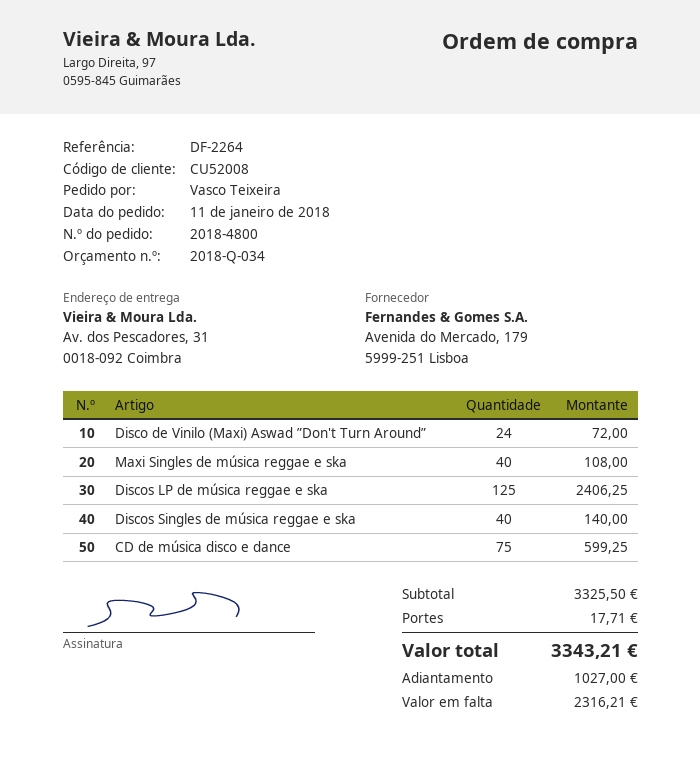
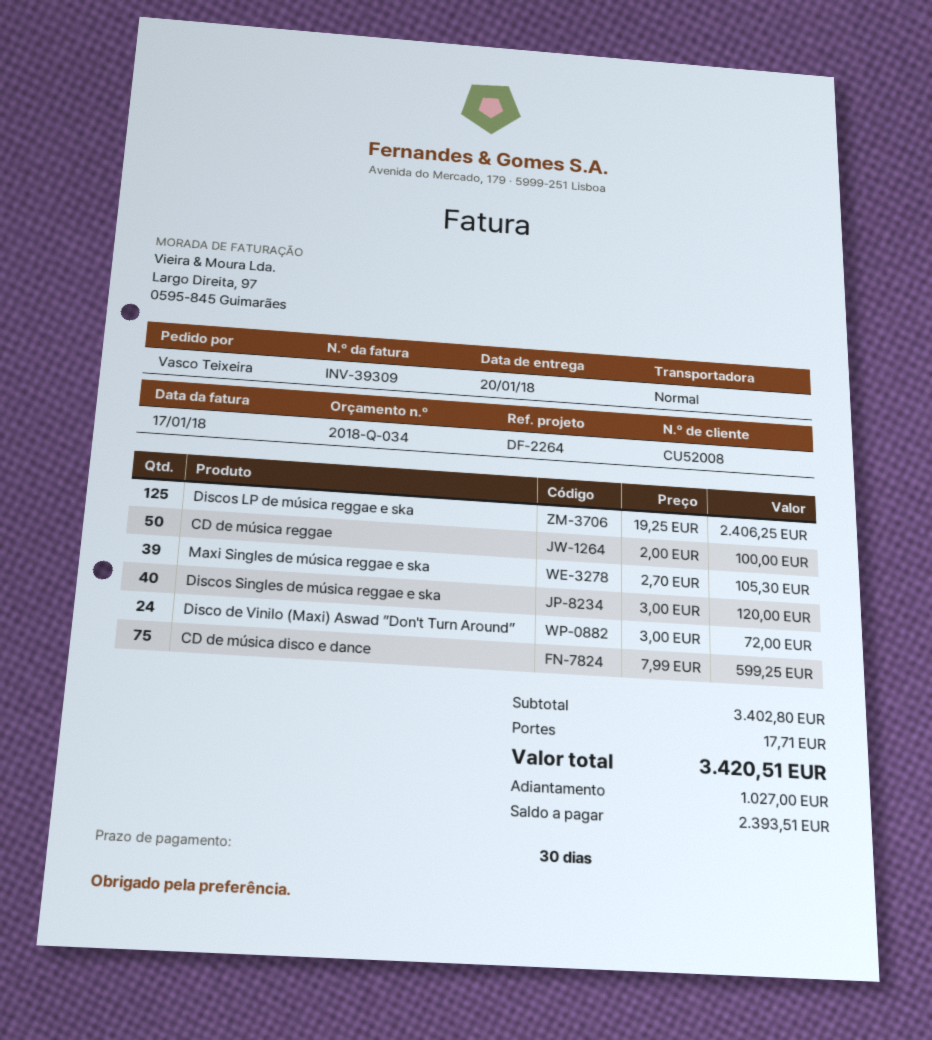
Maxi Singles de música reggae e ska: 40 for 108.00 -> 39 for 105.30
Discos Singles de música reggae e ska: 40 for 140.00 -> 40 for 120.00
CD de música reggae: none -> 50 for 100.00
subtotal: 3325.50 -> 3402.80
total: 3343.21 -> 3420.51
balance: 2316.21 -> 2393.51

